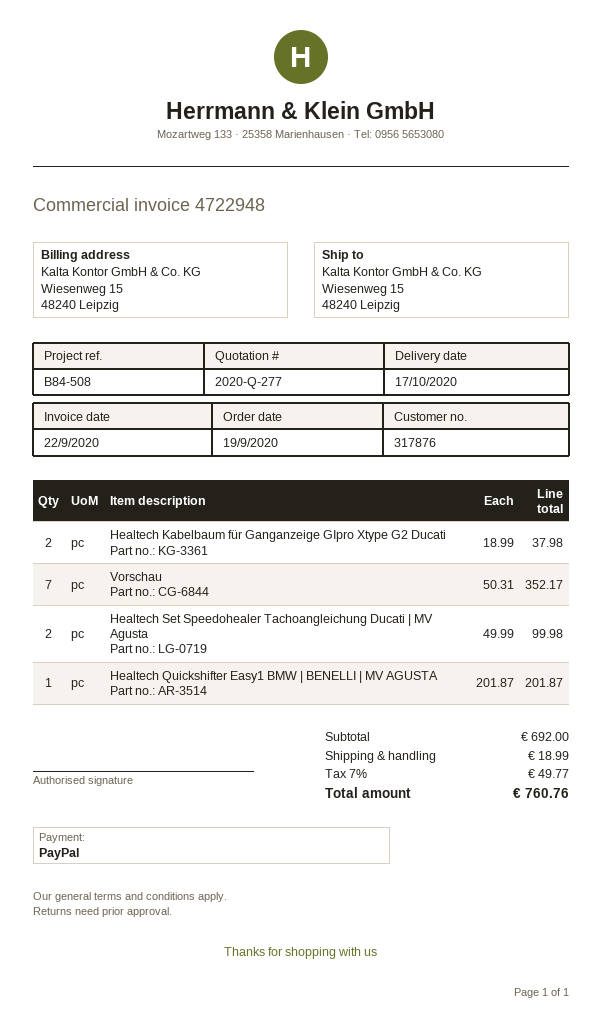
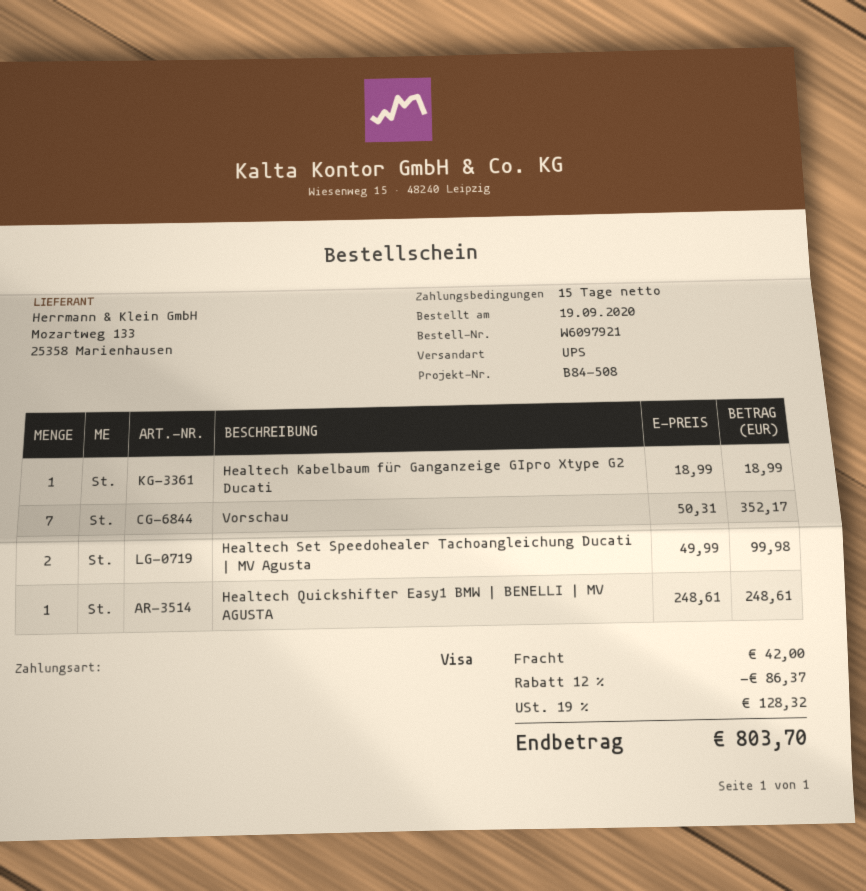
payment method: PayPal -> Visa
Healtech Kabelbaum für Ganganzeige GIpro Xtype G2 Ducati: 2 x 18.99 = 37.98 -> 1 x 18.99 = 18.99
Healtech Quickshifter Easy1 BMW | BENELLI | MV AGUSTA: 1 x 201.87 = 201.87 -> 1 x 248.61 = 248.61
discount: none -> 12% = 86.37
shipping: 18.99 -> 42.00
tax: 7% = 49.77 -> 19% = 128.32
total: 760.76 -> 803.70

